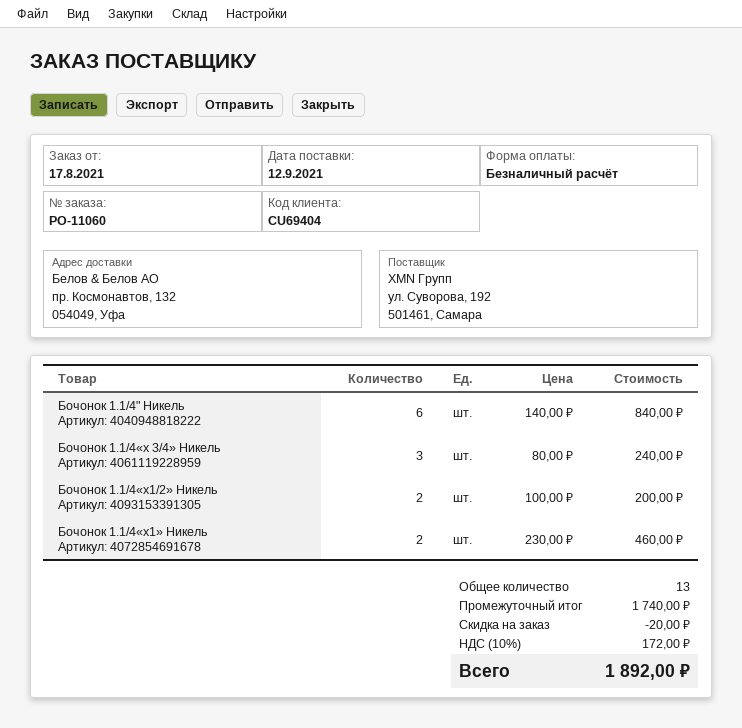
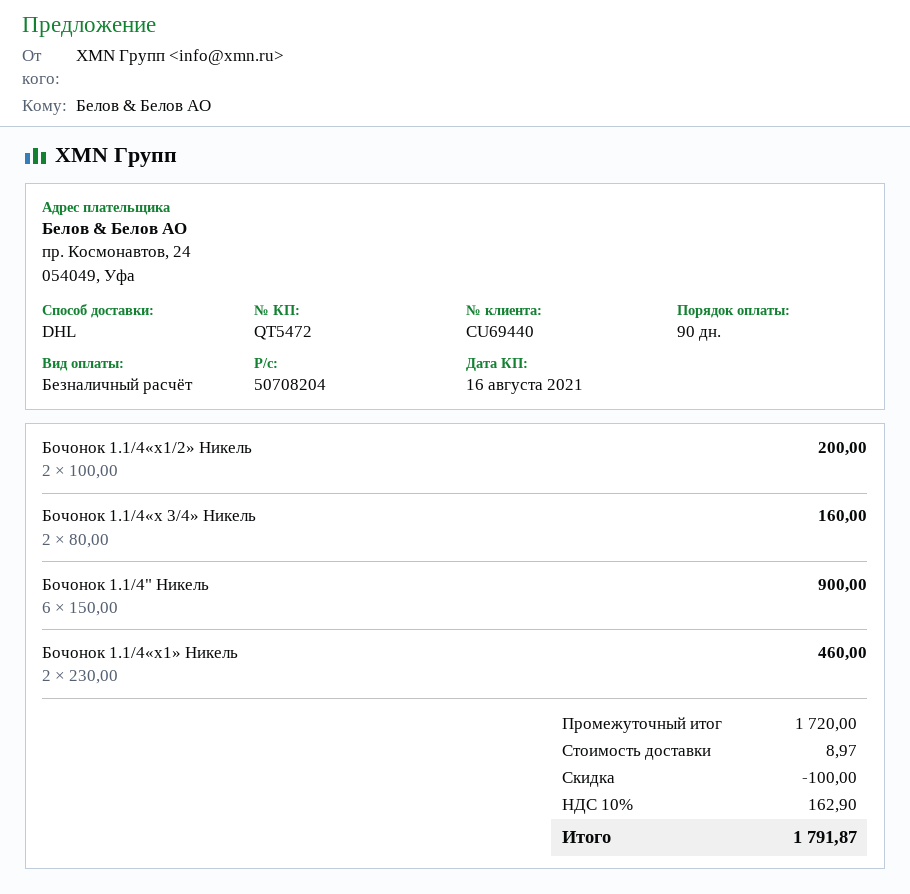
customer number: CU69404 -> CU69440
Бочонок 1.1/4" Никель: 6 x 140.00 = 840.00 -> 6 x 150.00 = 900.00
Бочонок 1.1/4«х 3/4» Никель: 3 x 80.00 = 240.00 -> 2 x 80.00 = 160.00
subtotal: 1740.00 -> 1720.00
discount: 20.00 -> 100.00
shipping: none -> 8.97
tax: 10% = 172.00 -> 10% = 162.90
total: 1892.00 -> 1791.87

